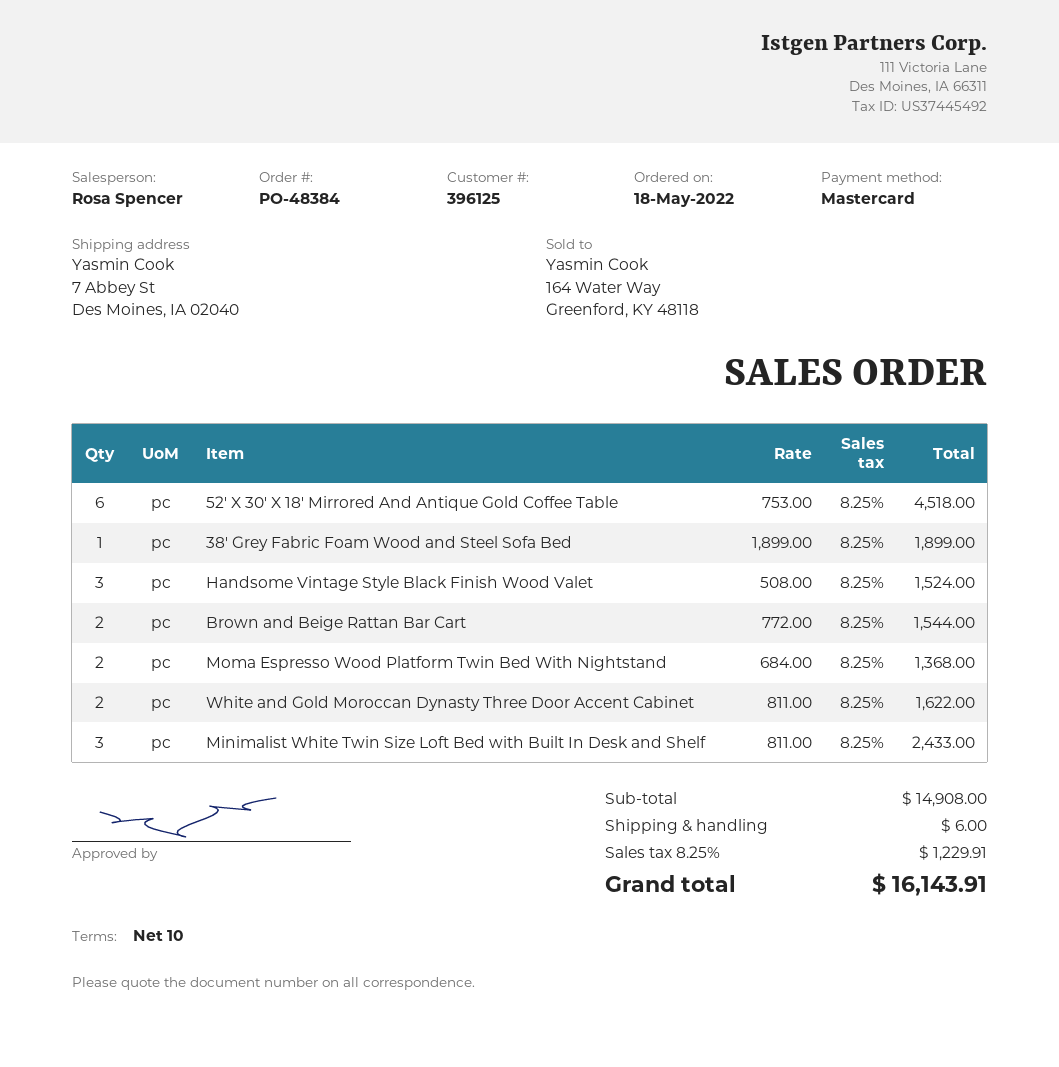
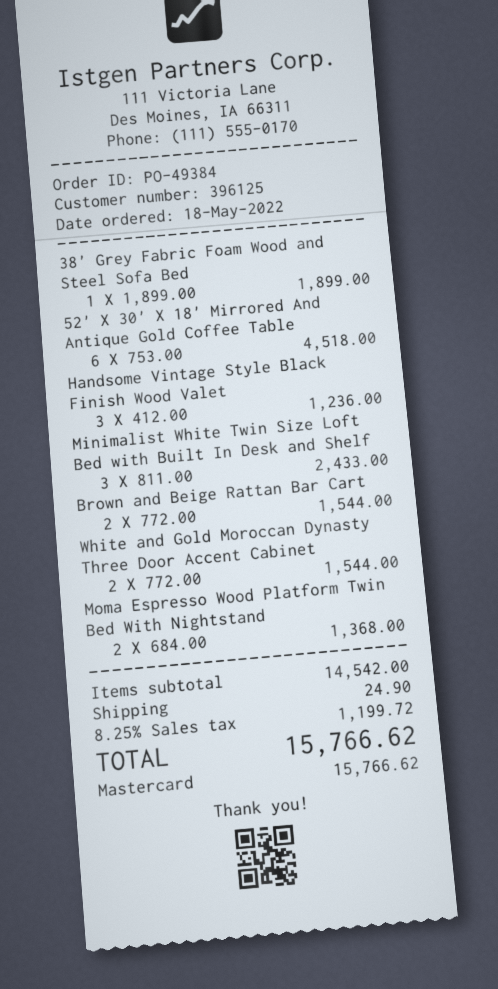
order number: PO-48384 -> PO-49384
Handsome Vintage Style Black Finish Wood Valet: 3 x 508.00 = 1524.00 -> 3 x 412.00 = 1236.00
White and Gold Moroccan Dynasty Three Door Accent Cabinet: 2 x 811.00 = 1622.00 -> 2 x 772.00 = 1544.00
subtotal: 14908.00 -> 14542.00
shipping: 6.00 -> 24.90
tax: 8.25% = 1229.91 -> 8.25% = 1199.72
total: 16143.91 -> 15766.62

